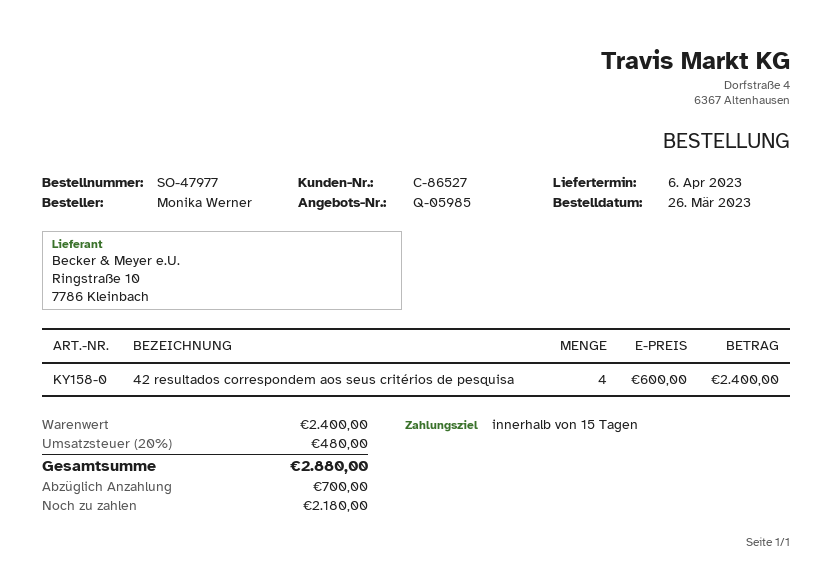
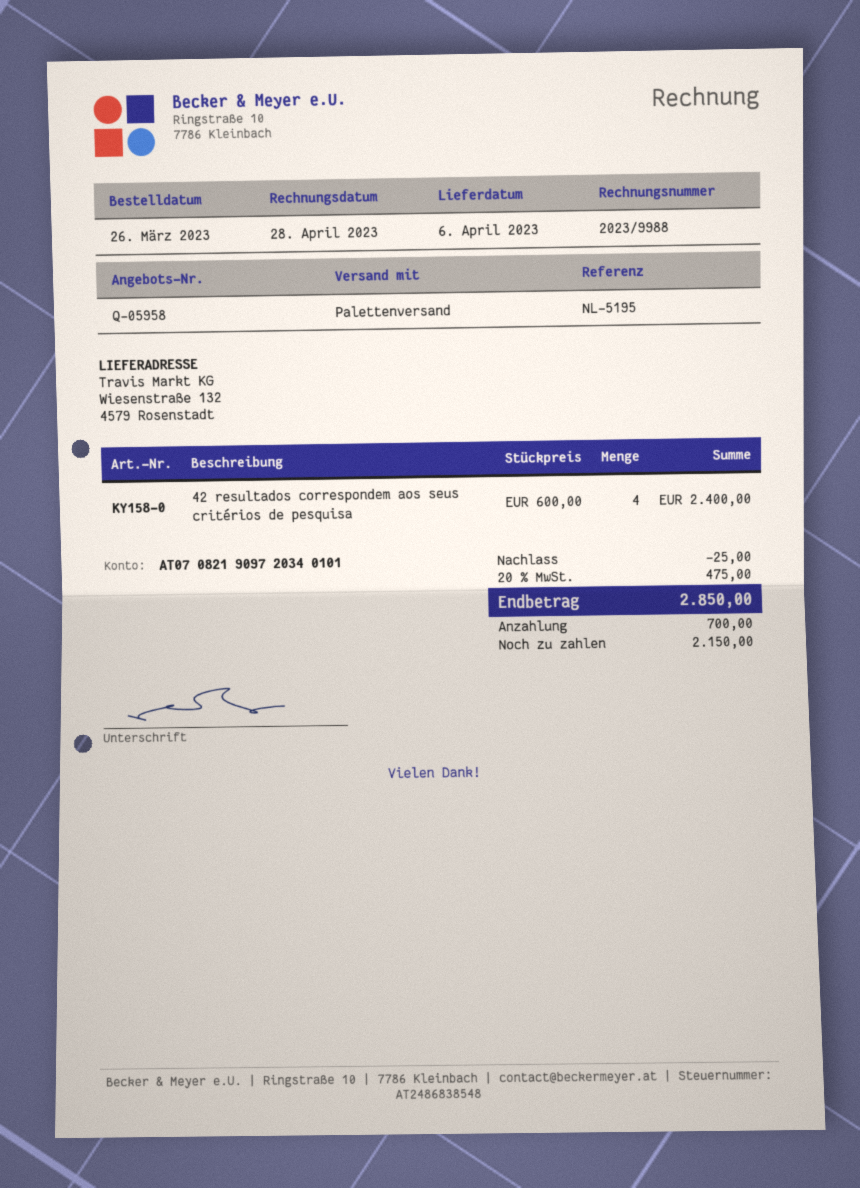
quote number: Q-05985 -> Q-05958
discount: none -> 25.00
tax: 20% = 480.00 -> 20% = 475.00
total: 2880.00 -> 2850.00
balance: 2180.00 -> 2150.00

